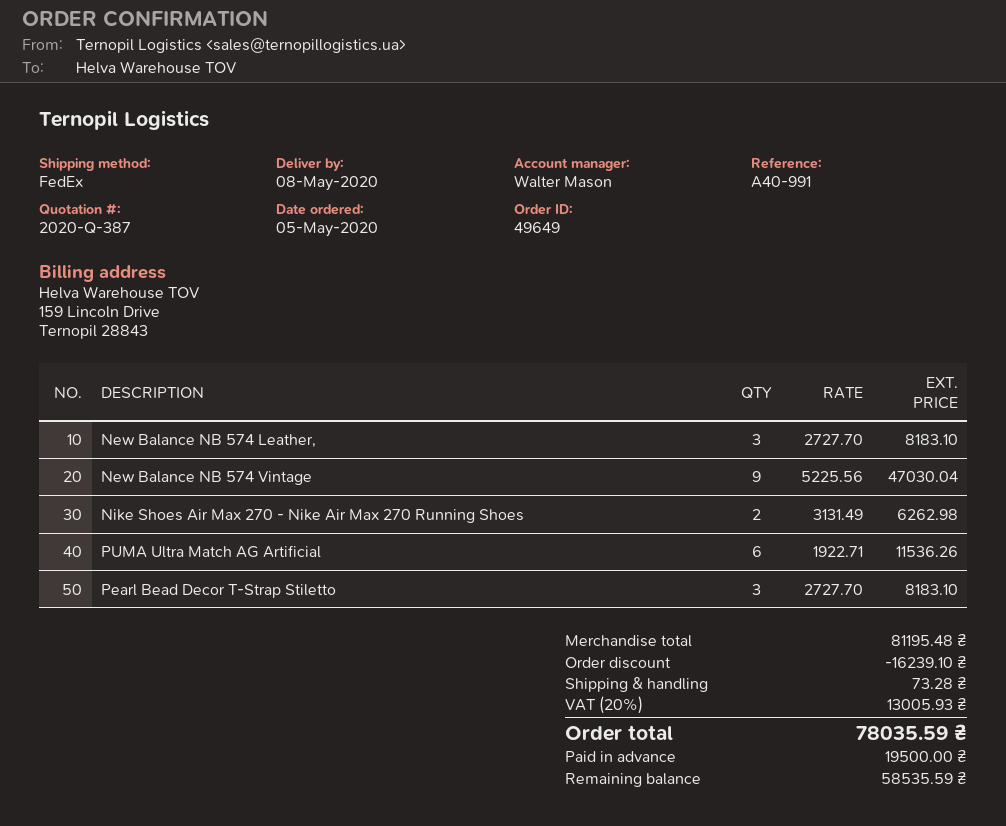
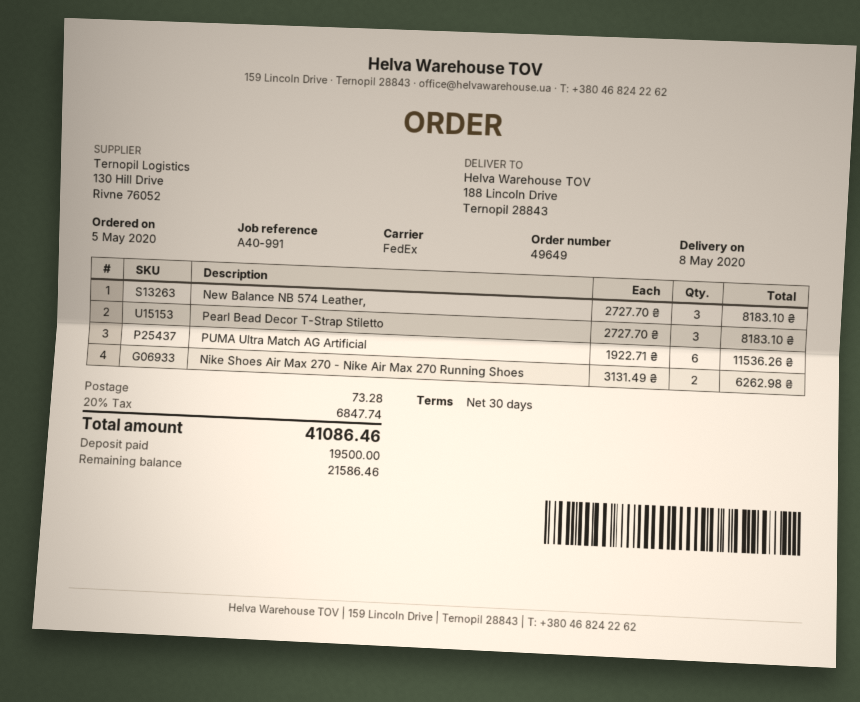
New Balance NB 574 Vintage: 9 x 5225.56 = 47030.04 -> none
discount: 16239.10 -> none
tax: 20% = 13005.93 -> 20% = 6847.74
total: 78035.59 -> 41086.46
balance: 58535.59 -> 21586.46

